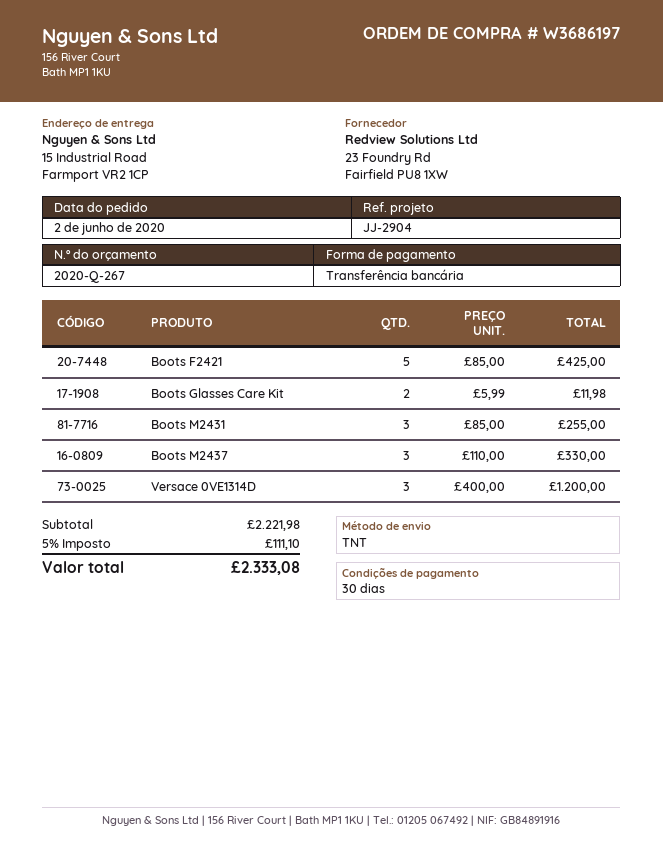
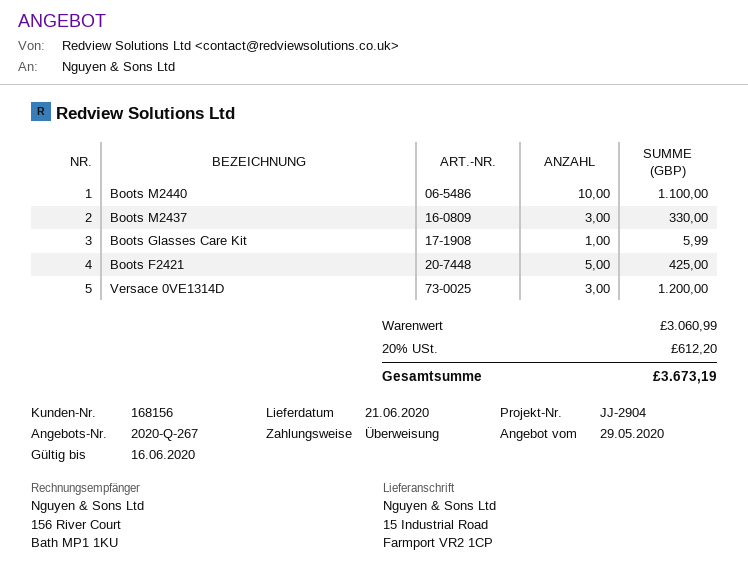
Boots Glasses Care Kit: 2 for 11.98 -> 1 for 5.99
Boots M2431: 3 for 255.00 -> none
Boots M2440: none -> 10 for 1100.00
subtotal: 2221.98 -> 3060.99
tax: 5% = 111.10 -> 20% = 612.20
total: 2333.08 -> 3673.19

